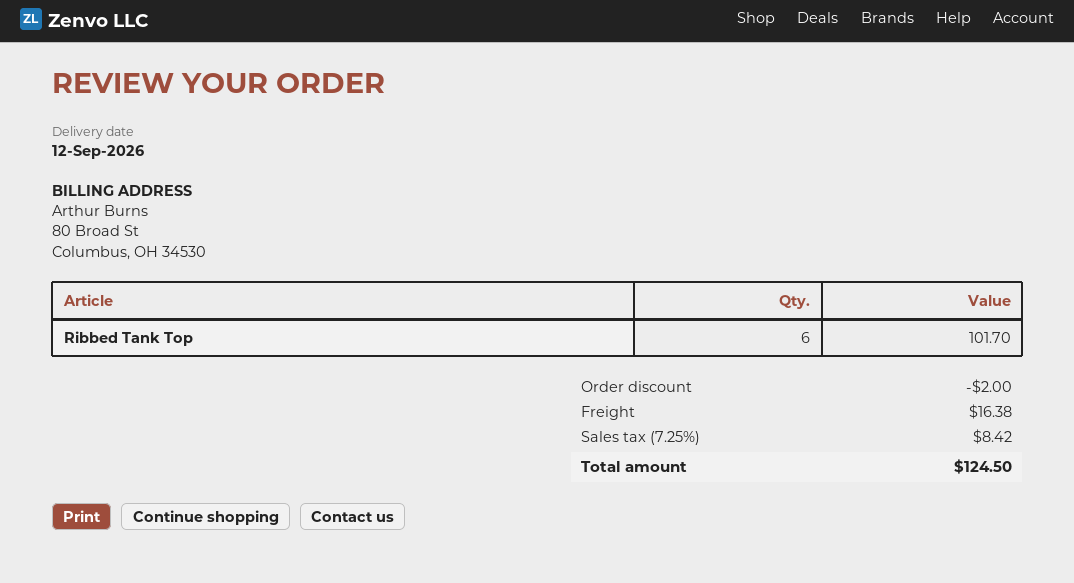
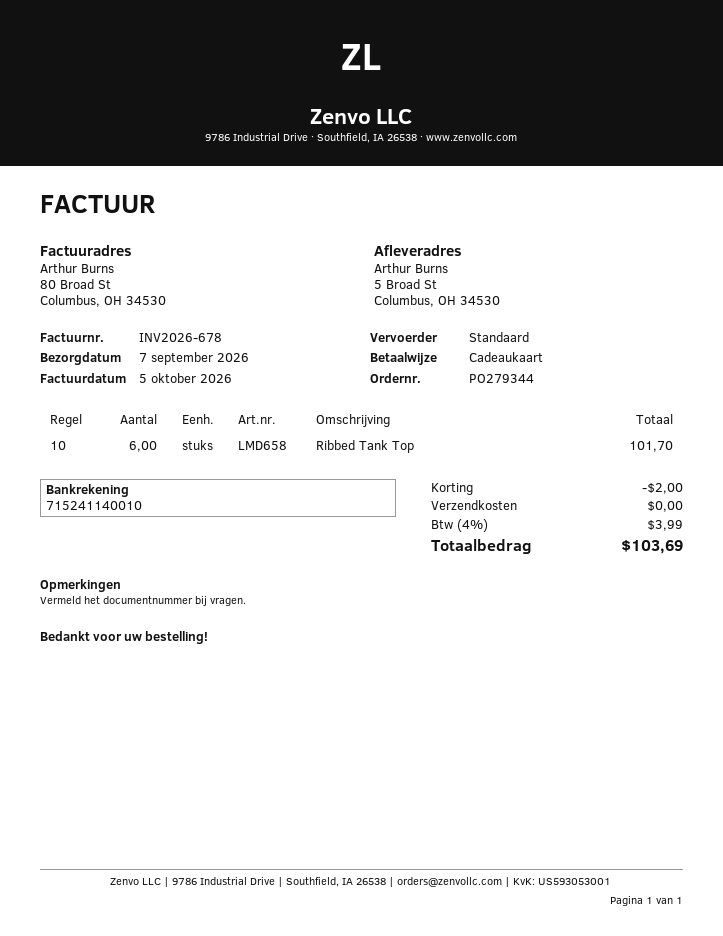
delivery date: 2026-09-12 -> 2026-09-07
shipping: 16.38 -> 0.00
tax: 7.25% = 8.42 -> 4% = 3.99
total: 124.50 -> 103.69

